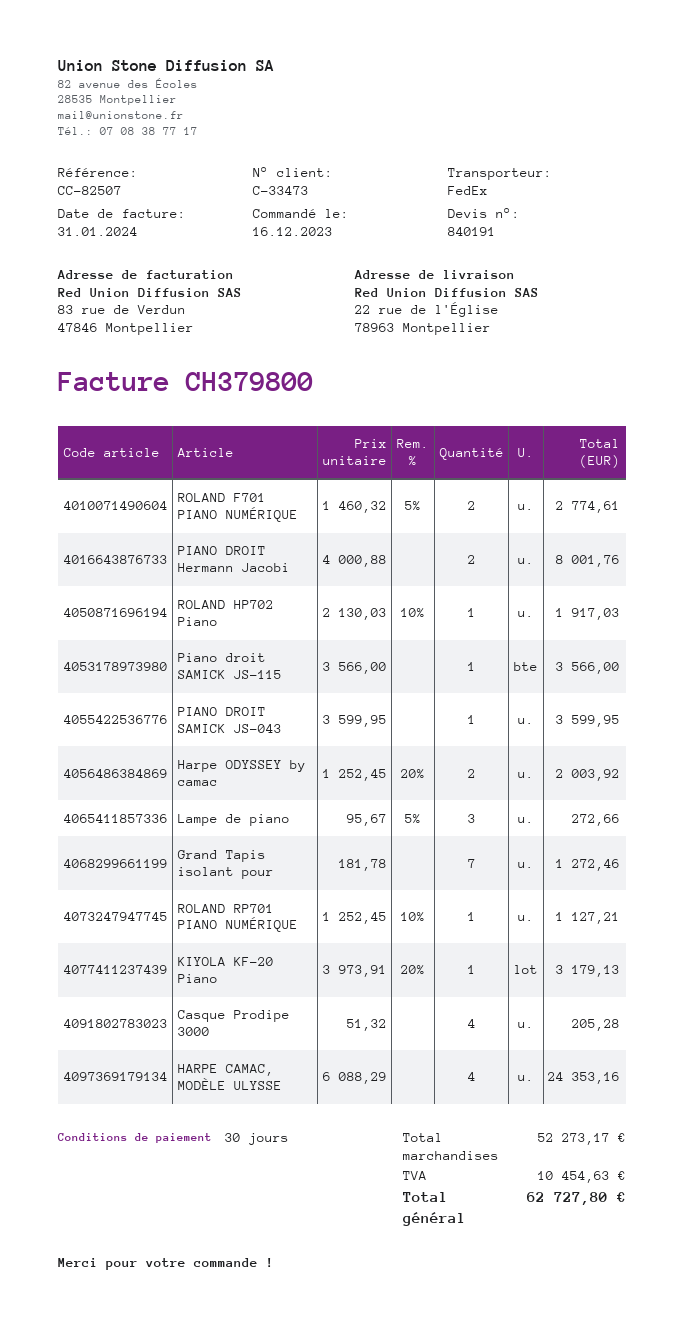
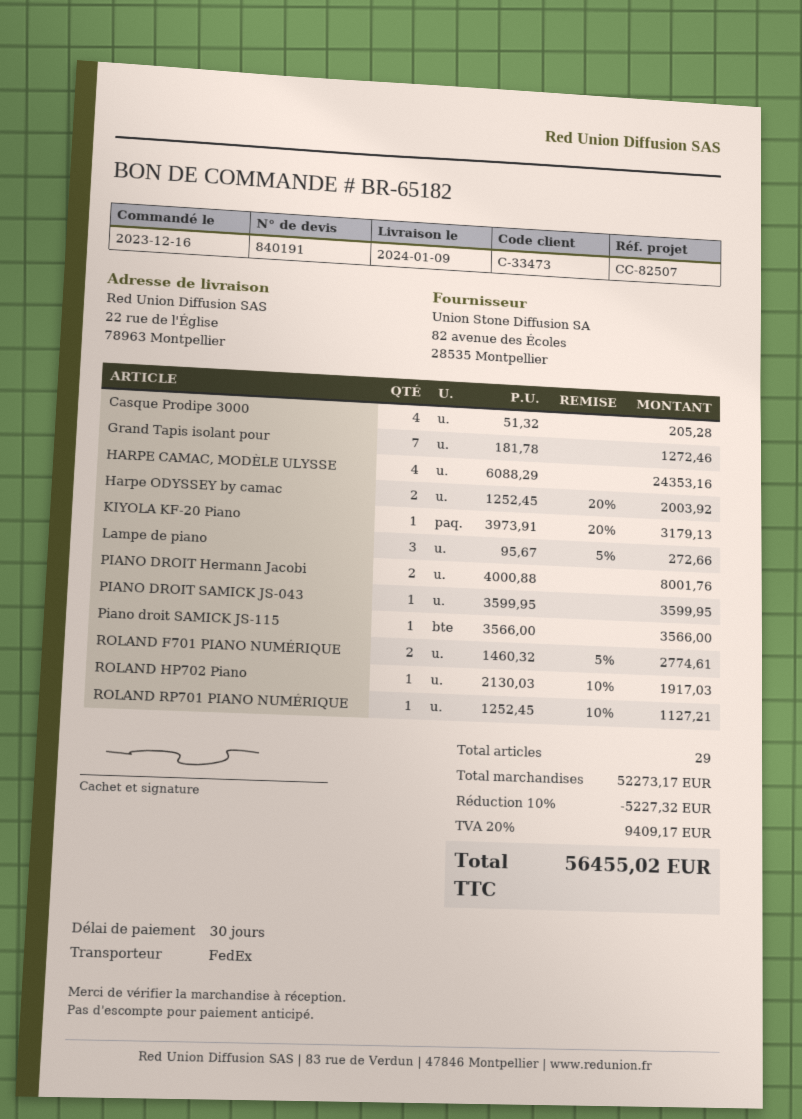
discount: none -> 10% = 5227.32
tax: 10454.63 -> 9409.17
total: 62727.80 -> 56455.02

